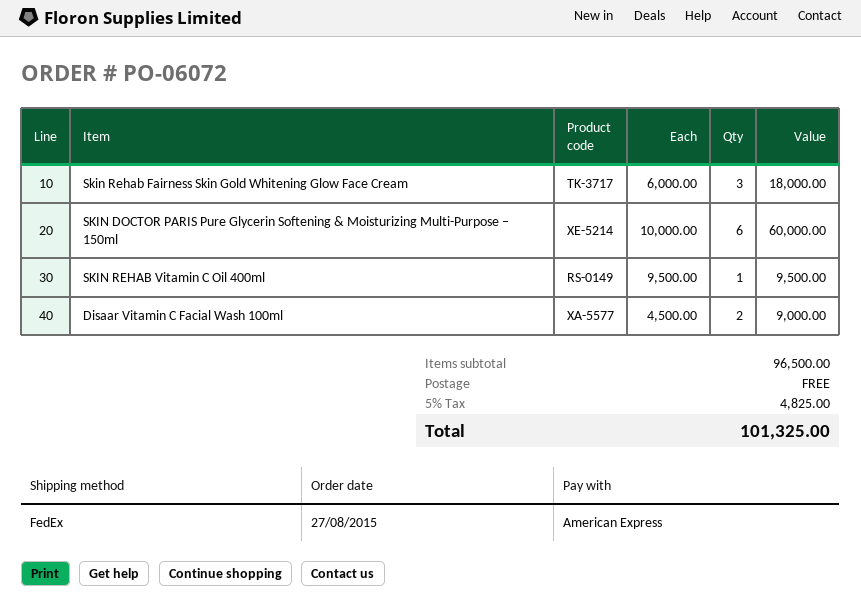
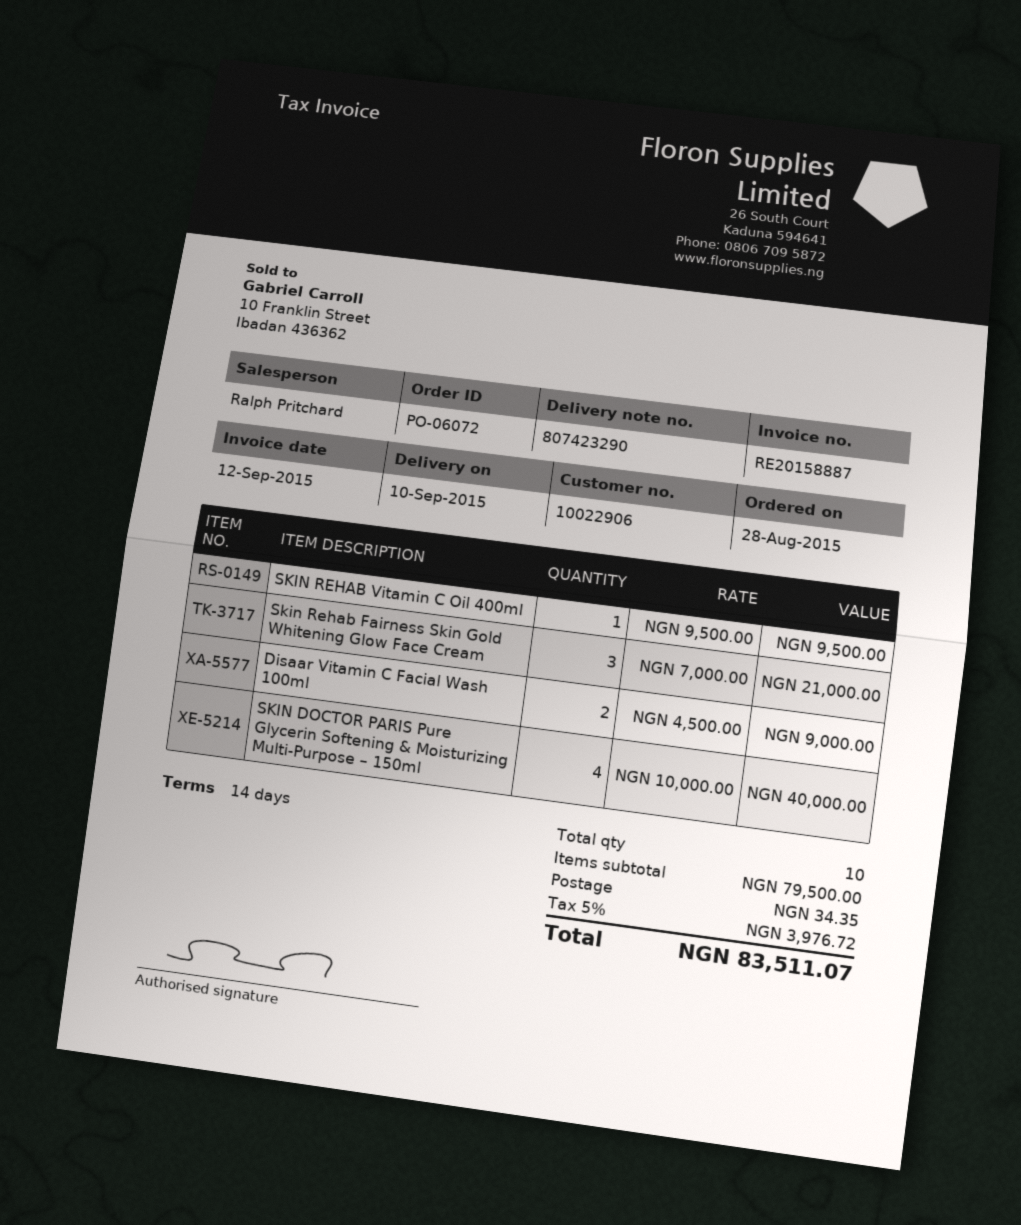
order date: 2015-08-27 -> 2015-08-28
Skin Rehab Fairness Skin Gold Whitening Glow Face Cream: 3 x 6000.00 = 18000.00 -> 3 x 7000.00 = 21000.00
SKIN DOCTOR PARIS Pure Glycerin Softening & Moisturizing Multi-Purpose – 150ml: 6 x 10000.00 = 60000.00 -> 4 x 10000.00 = 40000.00
subtotal: 96500.00 -> 79500.00
shipping: 0.00 -> 34.35
tax: 5% = 4825.00 -> 5% = 3976.72
total: 101325.00 -> 83511.07

